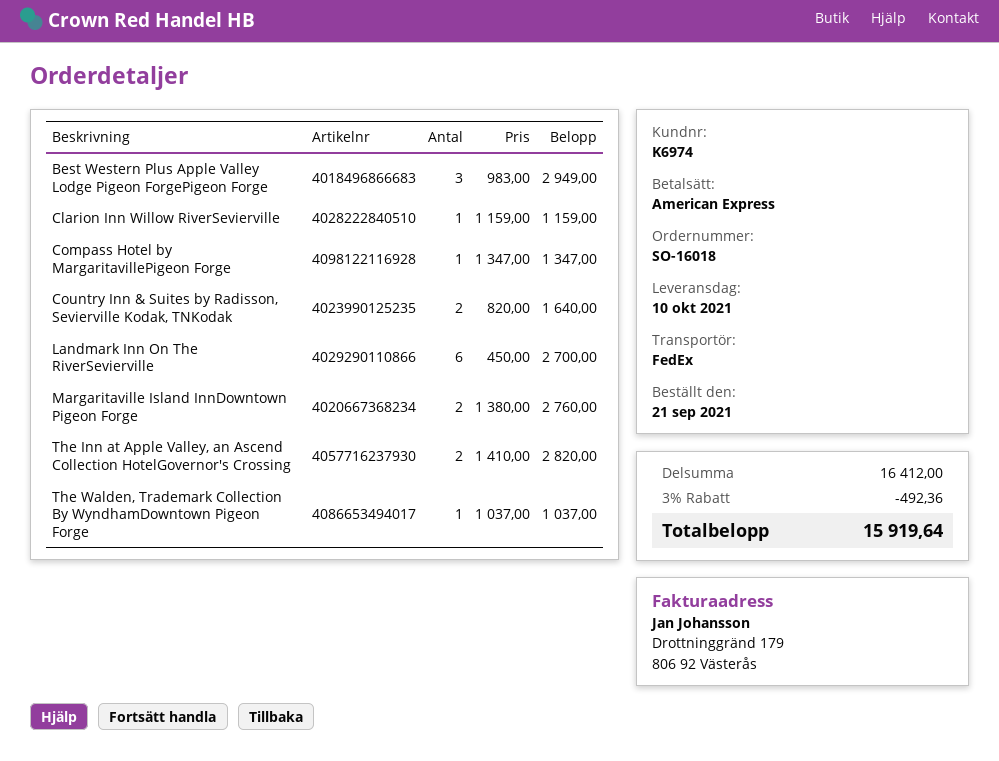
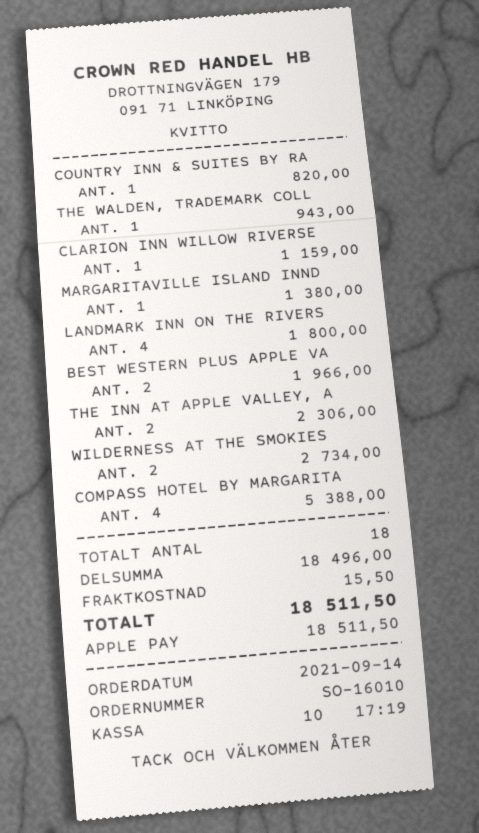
order number: SO-16018 -> SO-16010
order date: 2021-09-21 -> 2021-09-14
payment method: American Express -> Apple Pay
Best Western Plus Apple Valley Lodge Pigeon ForgePigeon Forge: 3 for 2949.00 -> 2 for 1966.00
Compass Hotel by MargaritavillePigeon Forge: 1 for 1347.00 -> 4 for 5388.00
Country Inn & Suites by Radisson, Sevierville Kodak, TNKodak: 2 for 1640.00 -> 1 for 820.00
Landmark Inn On The RiverSevierville: 6 for 2700.00 -> 4 for 1800.00
Margaritaville Island InnDowntown Pigeon Forge: 2 for 2760.00 -> 1 for 1380.00
The Inn at Apple Valley, an Ascend Collection HotelGovernor's Crossing: 2 for 2820.00 -> 2 for 2306.00
The Walden, Trademark Collection By WyndhamDowntown Pigeon Forge: 1 for 1037.00 -> 1 for 943.00
WILDERNESS AT THE SMOKIES: none -> 2 for 2734.00
subtotal: 16412.00 -> 18496.00
discount: 3% = 492.36 -> none
shipping: none -> 15.50
total: 15919.64 -> 18511.50

